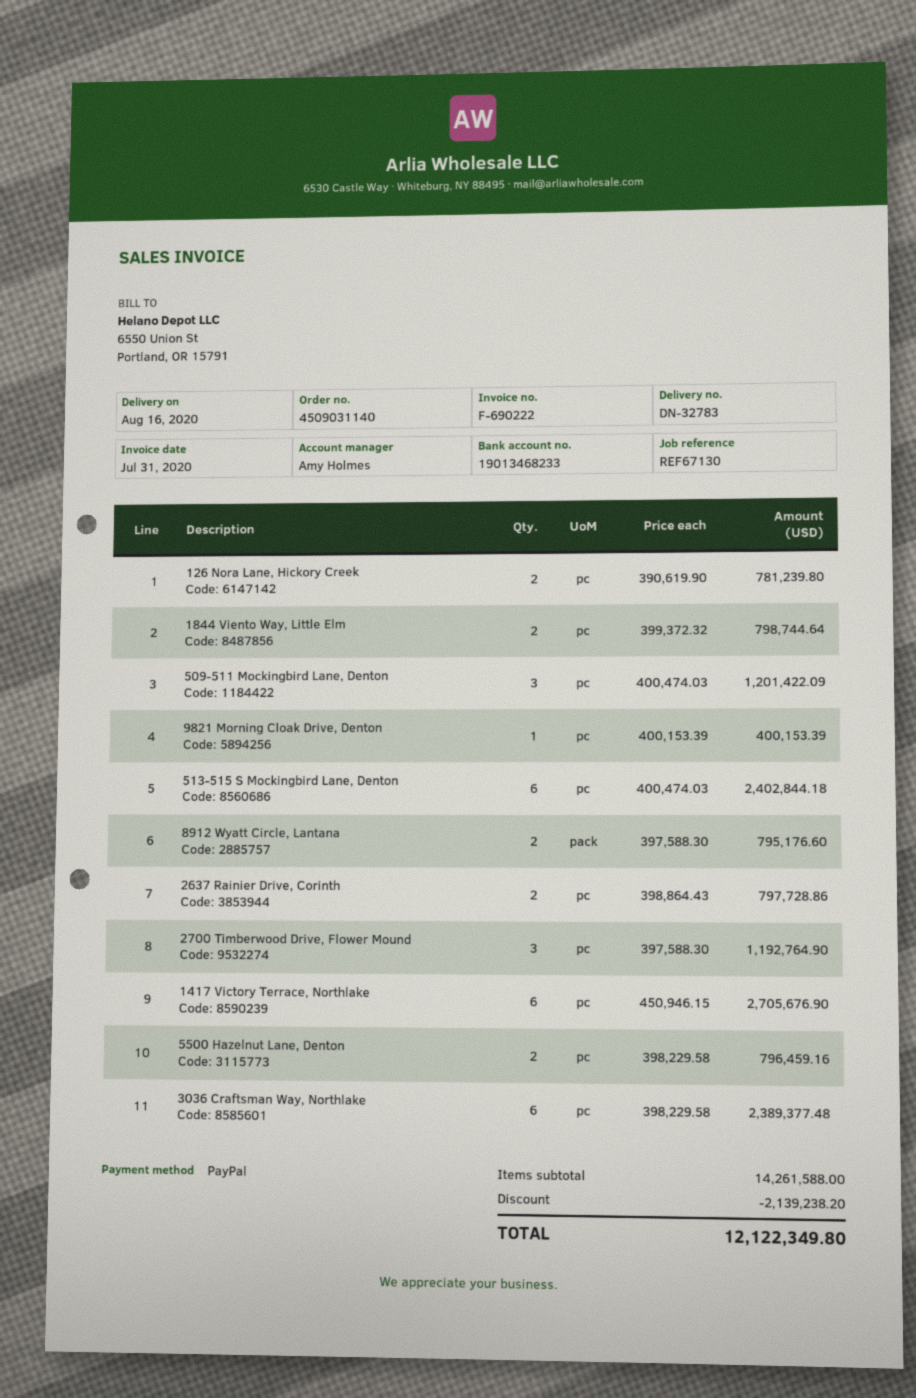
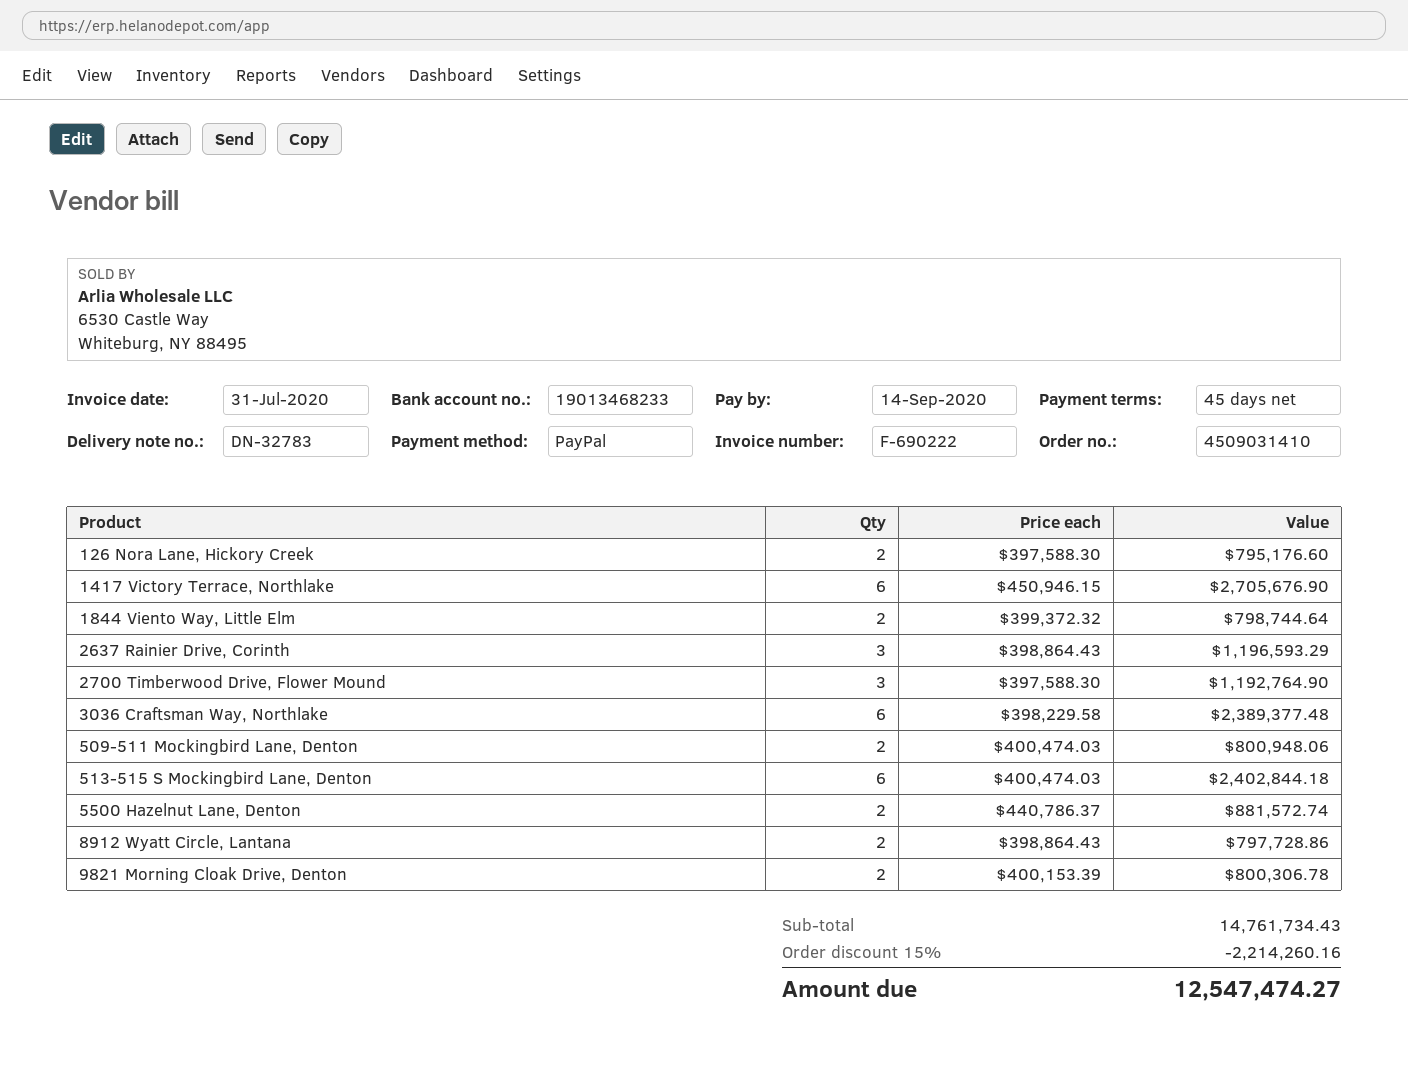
order number: 4509031140 -> 4509031410
126 Nora Lane, Hickory Creek: 2 x 390619.90 = 781239.80 -> 2 x 397588.30 = 795176.60
509-511 Mockingbird Lane, Denton: 3 x 400474.03 = 1201422.09 -> 2 x 400474.03 = 800948.06
9821 Morning Cloak Drive, Denton: 1 x 400153.39 = 400153.39 -> 2 x 400153.39 = 800306.78
8912 Wyatt Circle, Lantana: 2 x 397588.30 = 795176.60 -> 2 x 398864.43 = 797728.86
2637 Rainier Drive, Corinth: 2 x 398864.43 = 797728.86 -> 3 x 398864.43 = 1196593.29
5500 Hazelnut Lane, Denton: 2 x 398229.58 = 796459.16 -> 2 x 440786.37 = 881572.74
subtotal: 14261588.00 -> 14761734.43
discount: 2139238.20 -> 2214260.16
total: 12122349.80 -> 12547474.27

